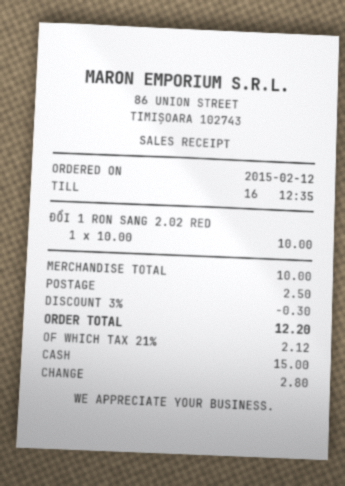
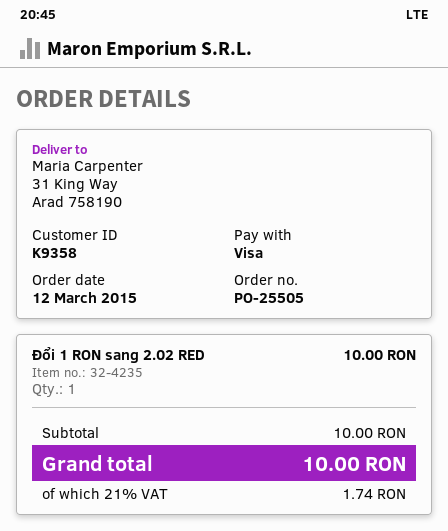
order date: 2015-02-12 -> 2015-03-12
payment method: cash -> Visa
discount: 3% = 0.30 -> none
shipping: 2.50 -> none
tax: 21% = 2.12 -> 21% = 1.74
total: 12.20 -> 10.00

